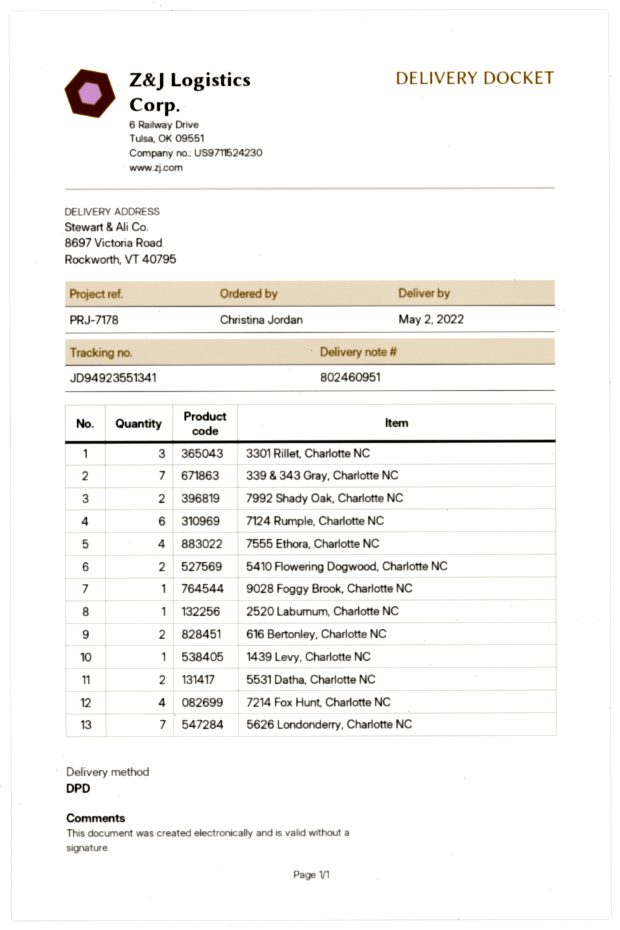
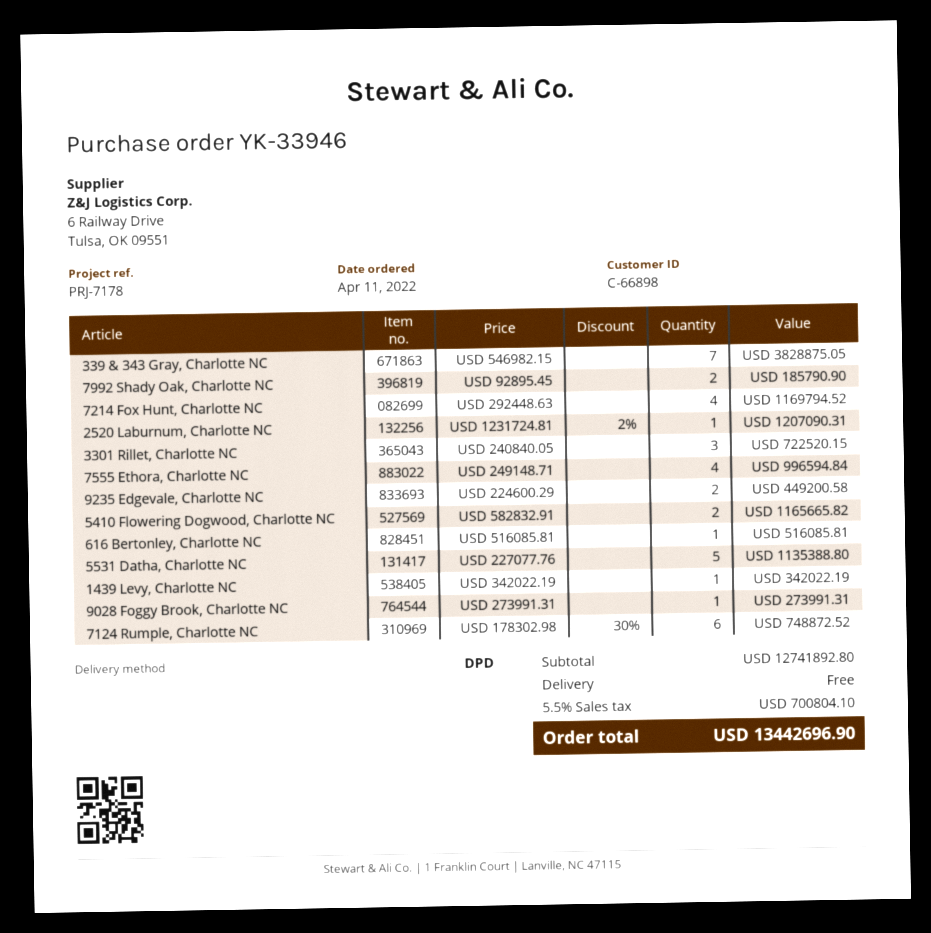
616 Bertonley, Charlotte NC: 2 -> 1
5531 Datha, Charlotte NC: 2 -> 5
5626 Londonderry, Charlotte NC: 7 -> none
9235 Edgevale, Charlotte NC: none -> 2

